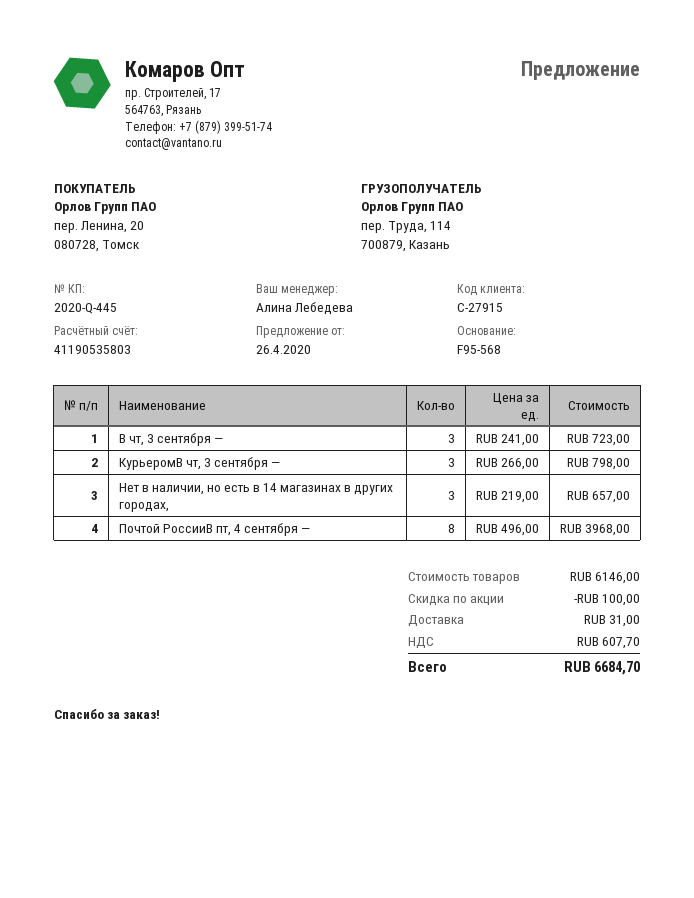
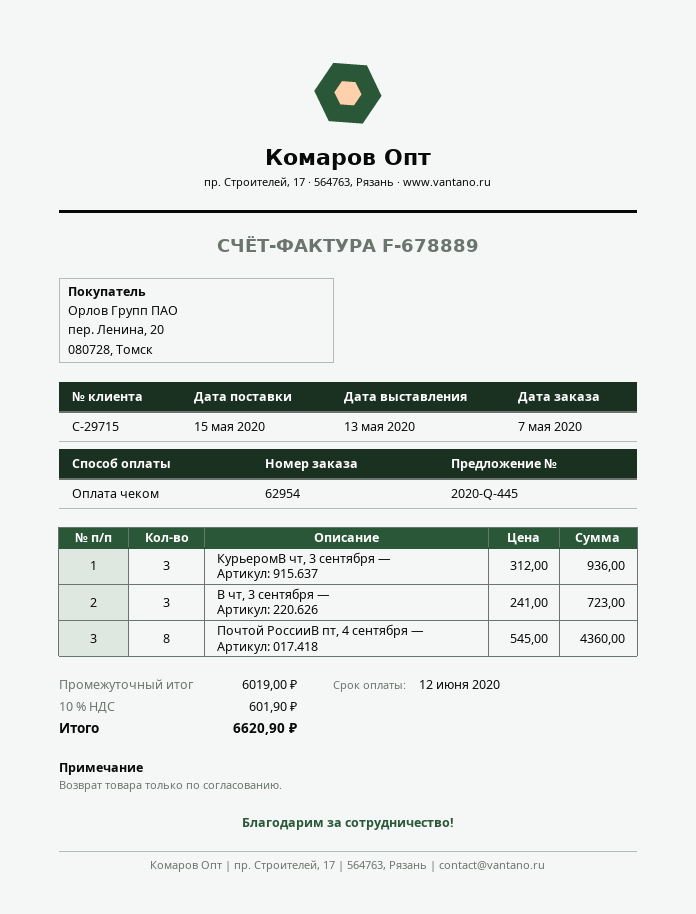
customer number: C-27915 -> C-29715
КурьеромВ чт, 3 сентября —: 3 x 266.00 = 798.00 -> 3 x 312.00 = 936.00
Нет в наличии, но есть в 14 магазинах в других городах,: 3 x 219.00 = 657.00 -> none
Почтой РоссииВ пт, 4 сентября —: 8 x 496.00 = 3968.00 -> 8 x 545.00 = 4360.00
subtotal: 6146.00 -> 6019.00
discount: 100.00 -> none
shipping: 31.00 -> none
tax: 607.70 -> 601.90
total: 6684.70 -> 6620.90

